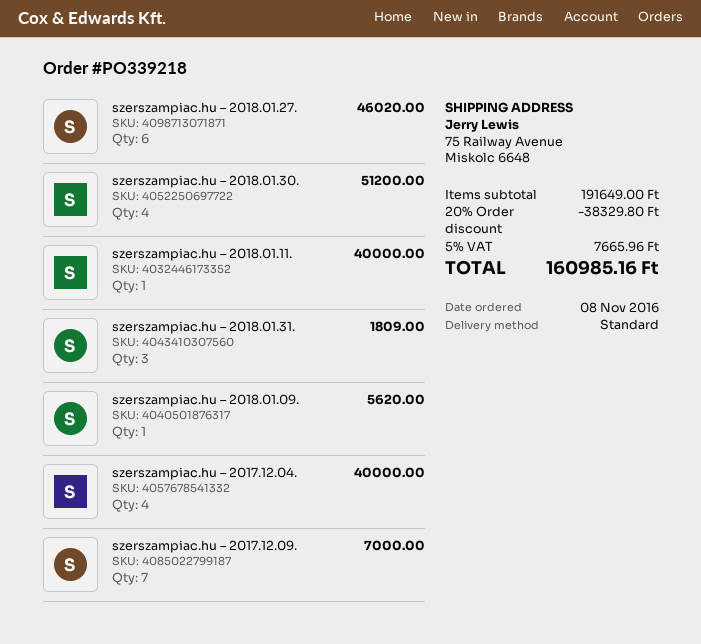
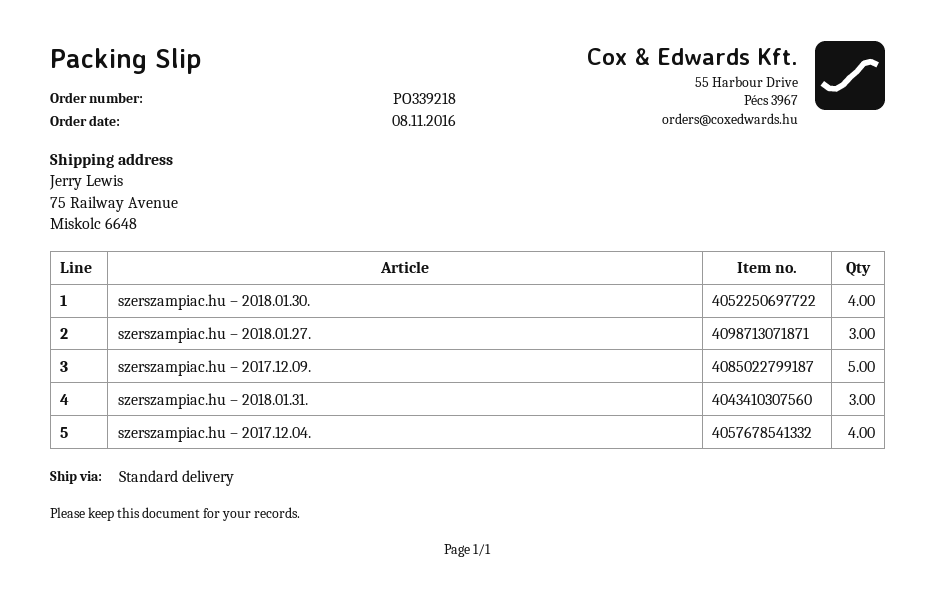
szerszampiac.hu – 2018.01.27.: 6 -> 3
szerszampiac.hu – 2018.01.11.: 1 -> none
szerszampiac.hu – 2018.01.09.: 1 -> none
szerszampiac.hu – 2017.12.09.: 7 -> 5

